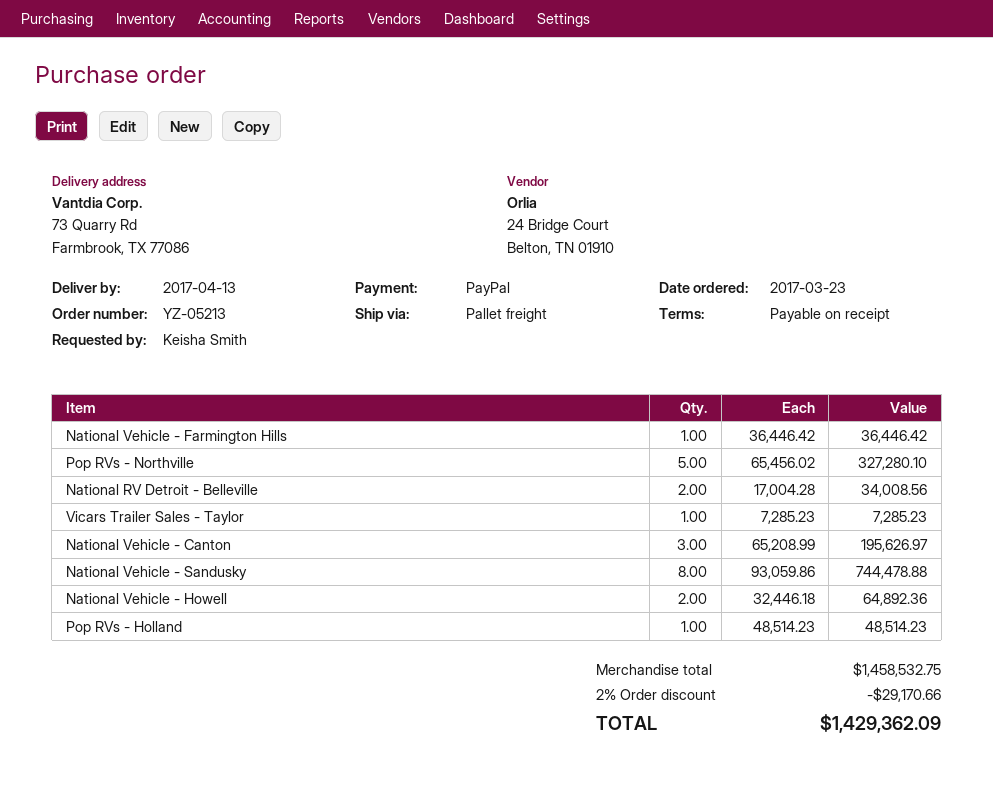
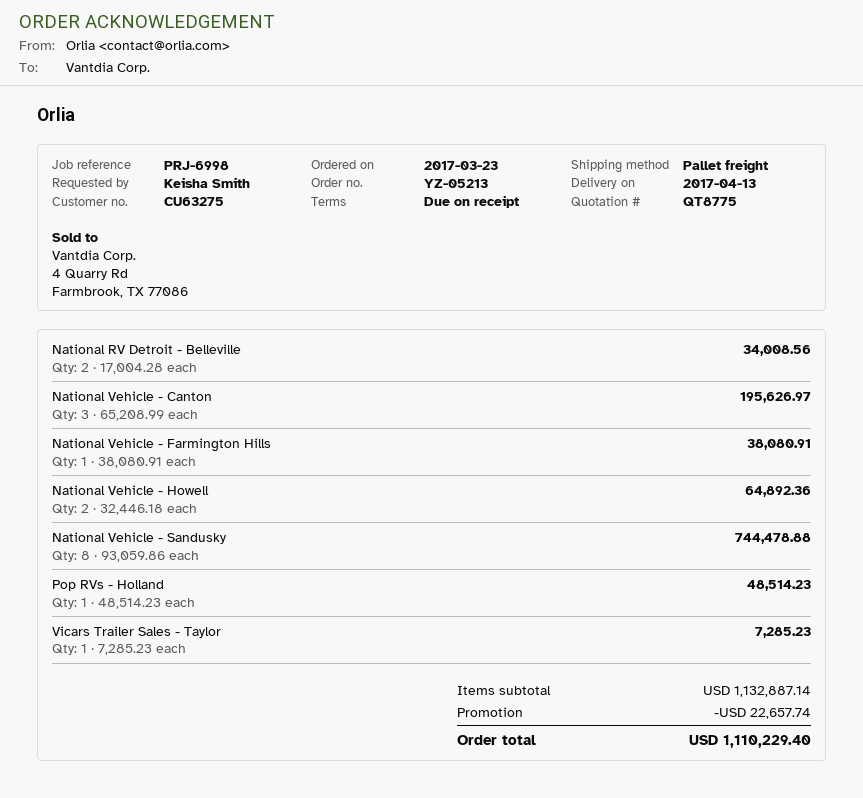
National Vehicle - Farmington Hills: 1 x 36446.42 = 36446.42 -> 1 x 38080.91 = 38080.91
Pop RVs - Northville: 5 x 65456.02 = 327280.10 -> none
subtotal: 1458532.75 -> 1132887.14
discount: 29170.66 -> 22657.74
total: 1429362.09 -> 1110229.40

